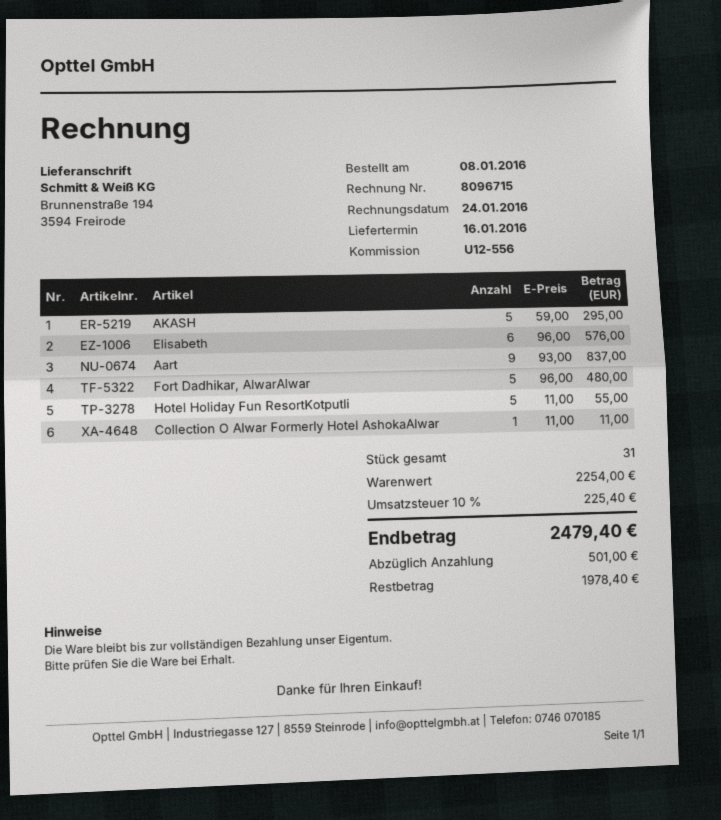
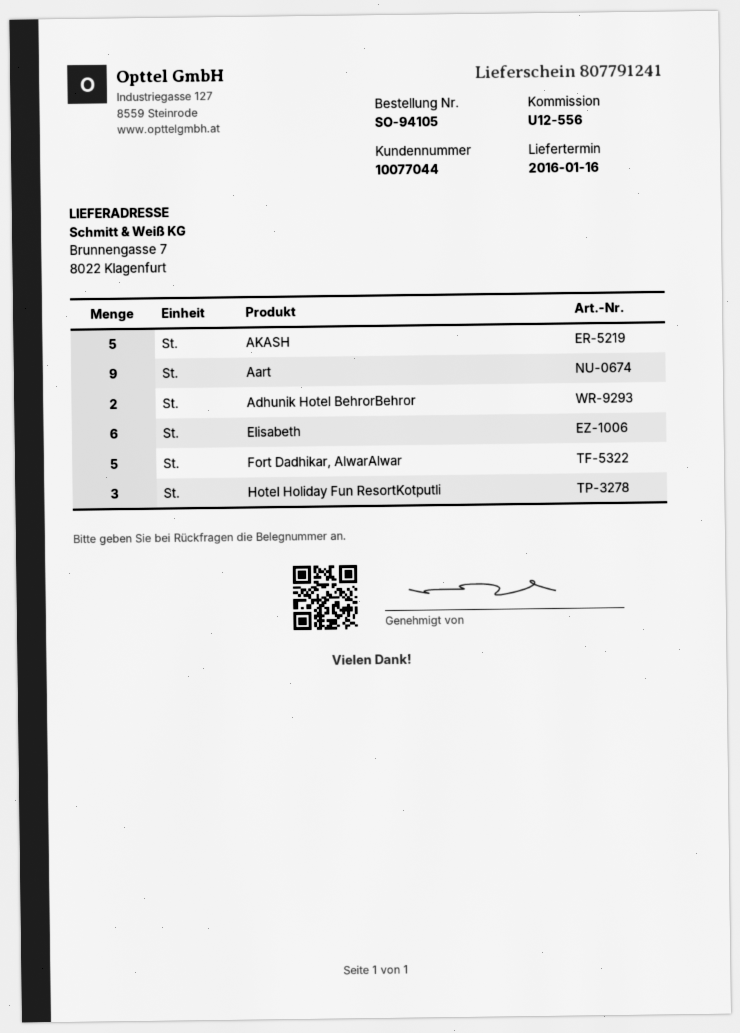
ship to: Brunnenstraße 194, 3594 Freirode -> Brunnengasse 7, 8022 Klagenfurt
Hotel Holiday Fun ResortKotputli: 5 -> 3
Collection O Alwar Formerly Hotel AshokaAlwar: 1 -> none
Adhunik Hotel BehrorBehror: none -> 2

